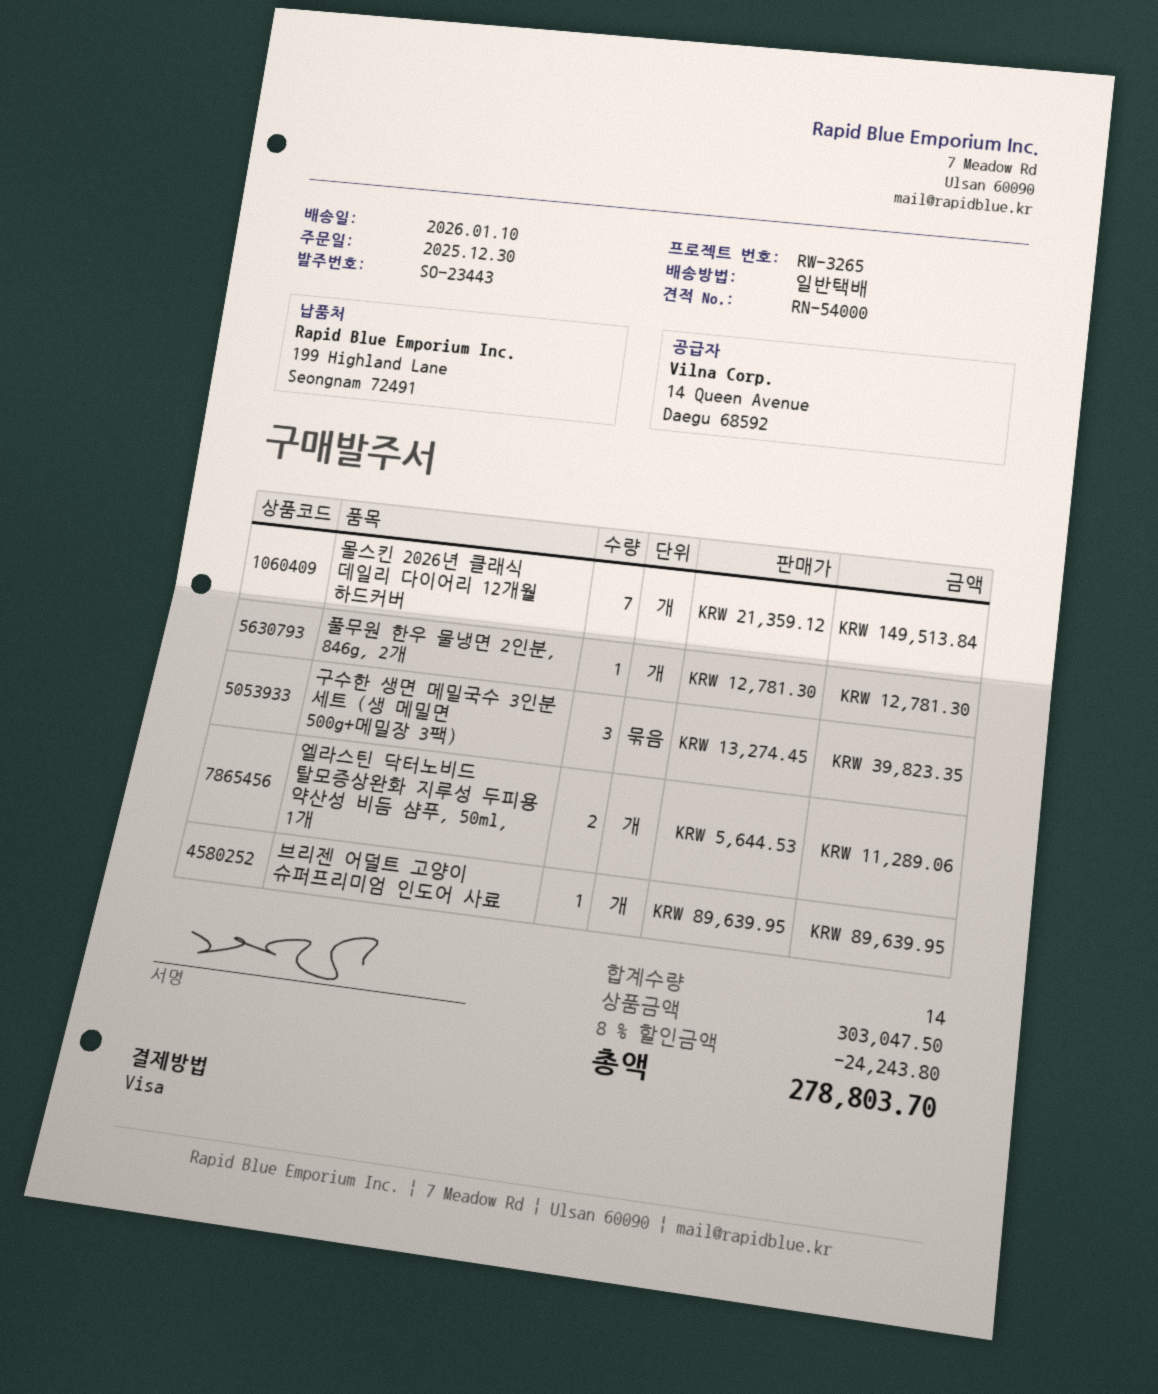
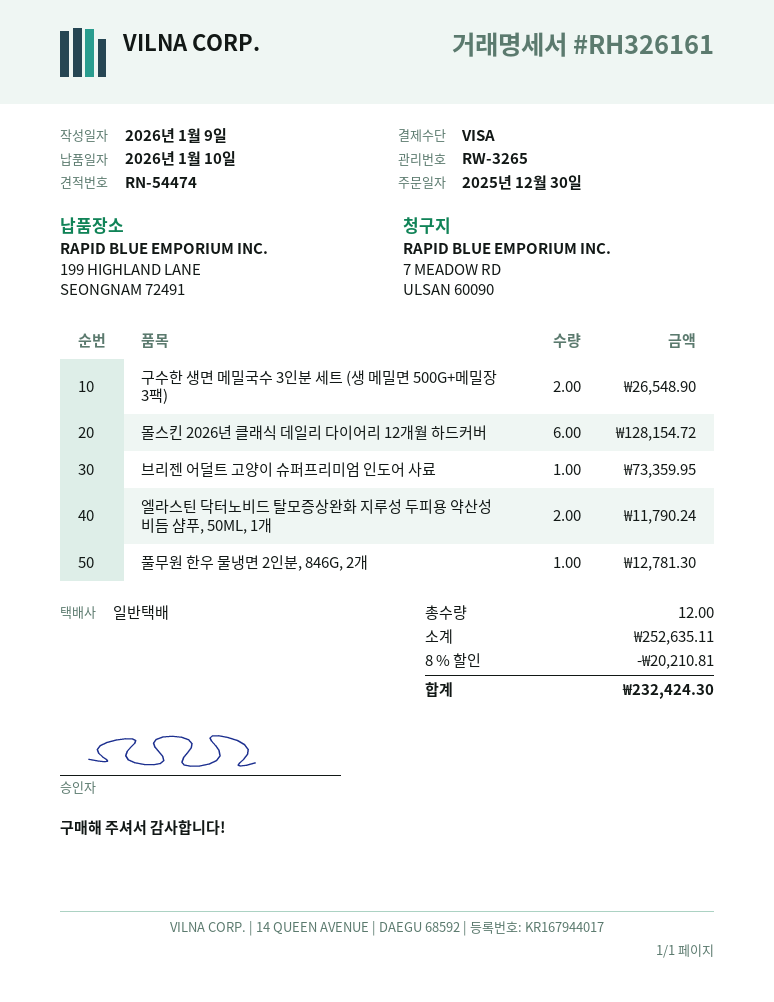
quote number: RN-54000 -> RN-54474
몰스킨 2026년 클래식 데일리 다이어리 12개월 하드커버: 7 for 149513.84 -> 6 for 128154.72
구수한 생면 메밀국수 3인분 세트 (생 메밀면 500g+메밀장 3팩): 3 for 39823.35 -> 2 for 26548.90
엘라스틴 닥터노비드 탈모증상완화 지루성 두피용 약산성 비듬 샴푸, 50ml, 1개: 2 for 11289.06 -> 2 for 11790.24
브리젠 어덜트 고양이 슈퍼프리미엄 인도어 사료: 1 for 89639.95 -> 1 for 73359.95
total quantity: 14 -> 12
subtotal: 303047.50 -> 252635.11
discount: 8% = 24243.80 -> 8% = 20210.81
total: 278803.70 -> 232424.30

